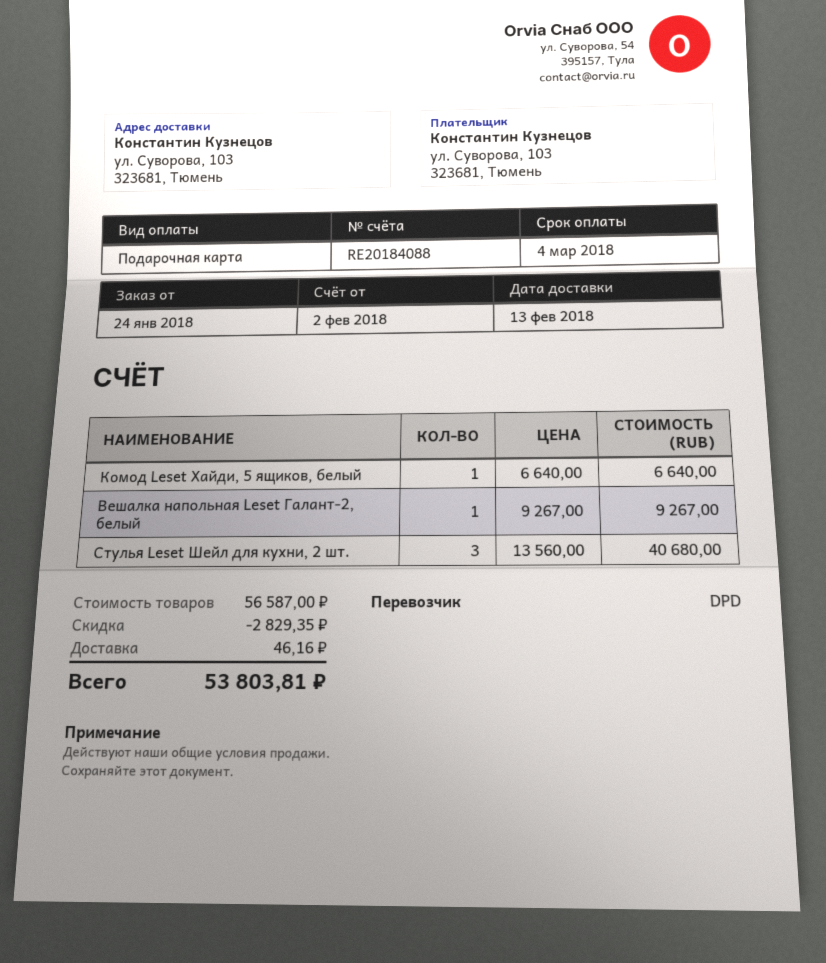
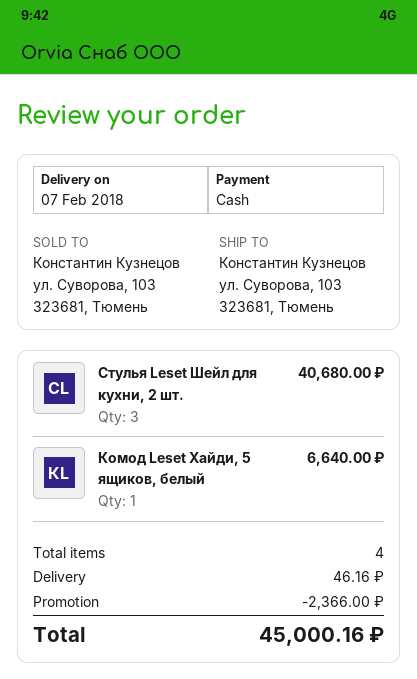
delivery date: 2018-02-13 -> 2018-02-07
payment method: gift card -> cash
Вешалка напольная Leset Галант-2, белый: 1 for 9267.00 -> none
discount: 2829.35 -> 2366.00
total: 53803.81 -> 45000.16

